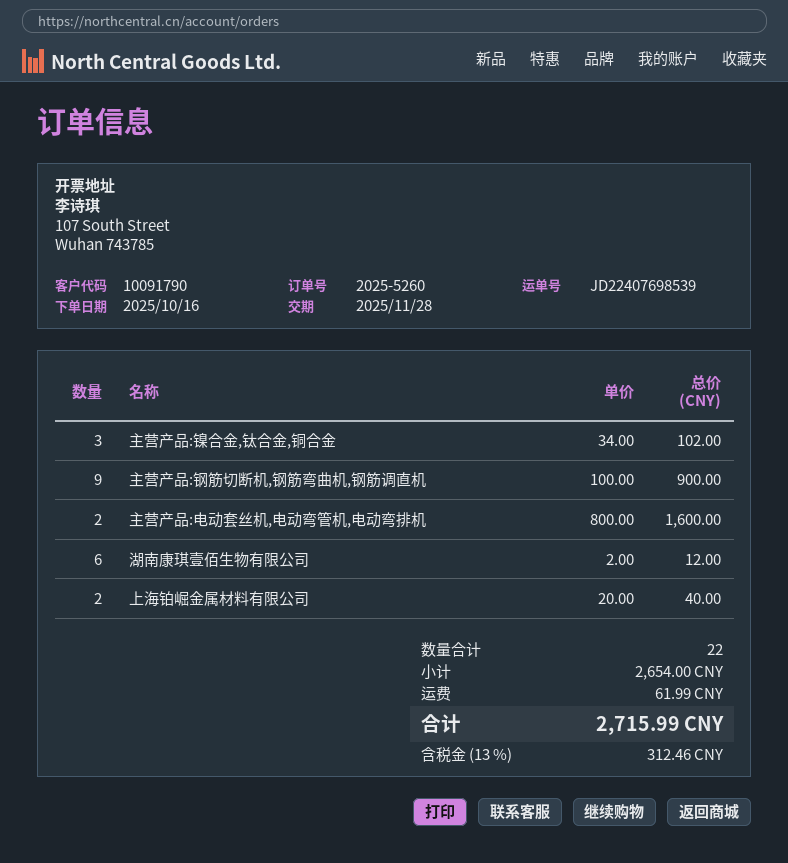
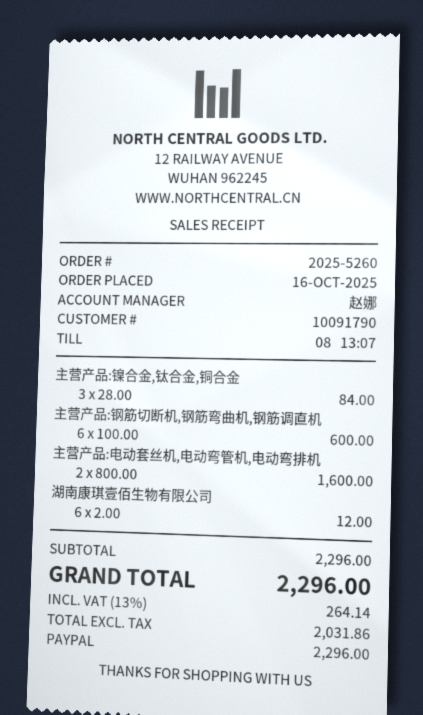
主营产品:镍合金,钛合金,铜合金: 3 x 34.00 = 102.00 -> 3 x 28.00 = 84.00
主营产品:钢筋切断机,钢筋弯曲机,钢筋调直机: 9 x 100.00 = 900.00 -> 6 x 100.00 = 600.00
上海铂崛金属材料有限公司: 2 x 20.00 = 40.00 -> none
subtotal: 2654.00 -> 2296.00
shipping: 61.99 -> none
tax: 13% = 312.46 -> 13% = 264.14
total: 2715.99 -> 2296.00

